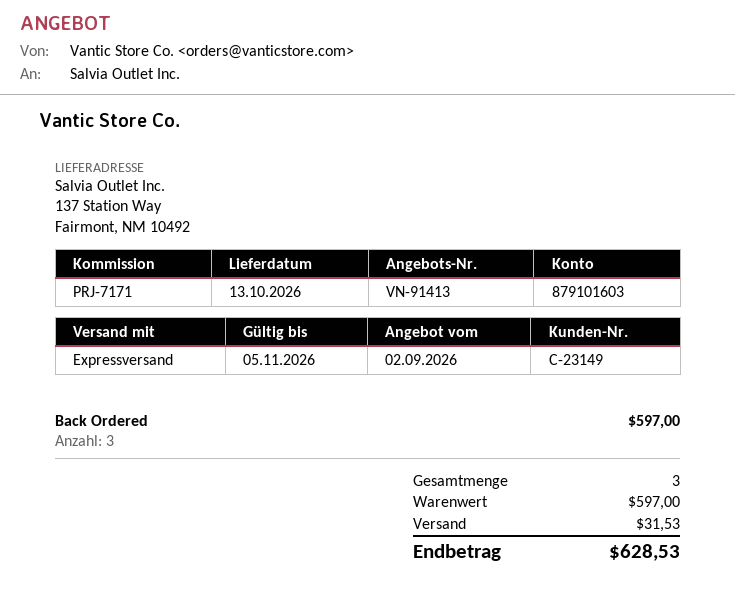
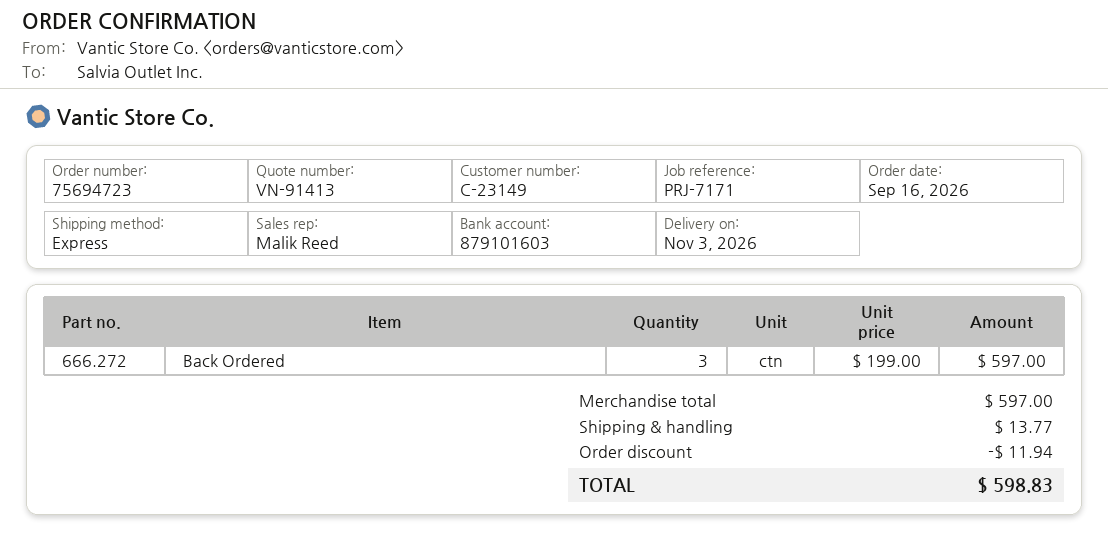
delivery date: 2026-10-13 -> 2026-11-03
discount: none -> 11.94
shipping: 31.53 -> 13.77
total: 628.53 -> 598.83

